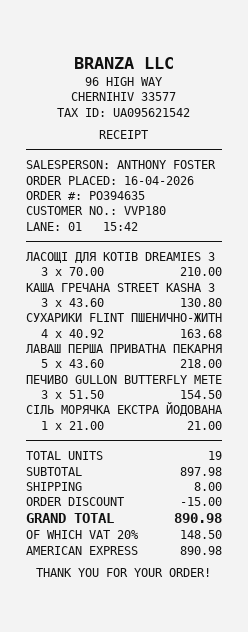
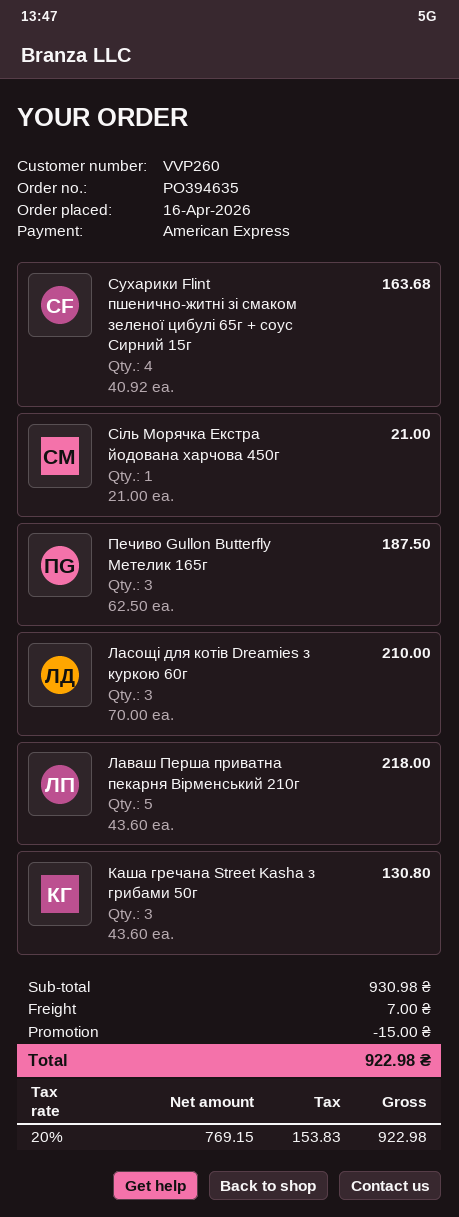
customer number: VVP180 -> VVP260
ПЕЧИВО GULLON BUTTERFLY МЕТЕ: 3 x 51.50 = 154.50 -> 3 x 62.50 = 187.50
subtotal: 897.98 -> 930.98
shipping: 8.00 -> 7.00
tax: 20% = 148.50 -> 20% = 153.83
total: 890.98 -> 922.98

